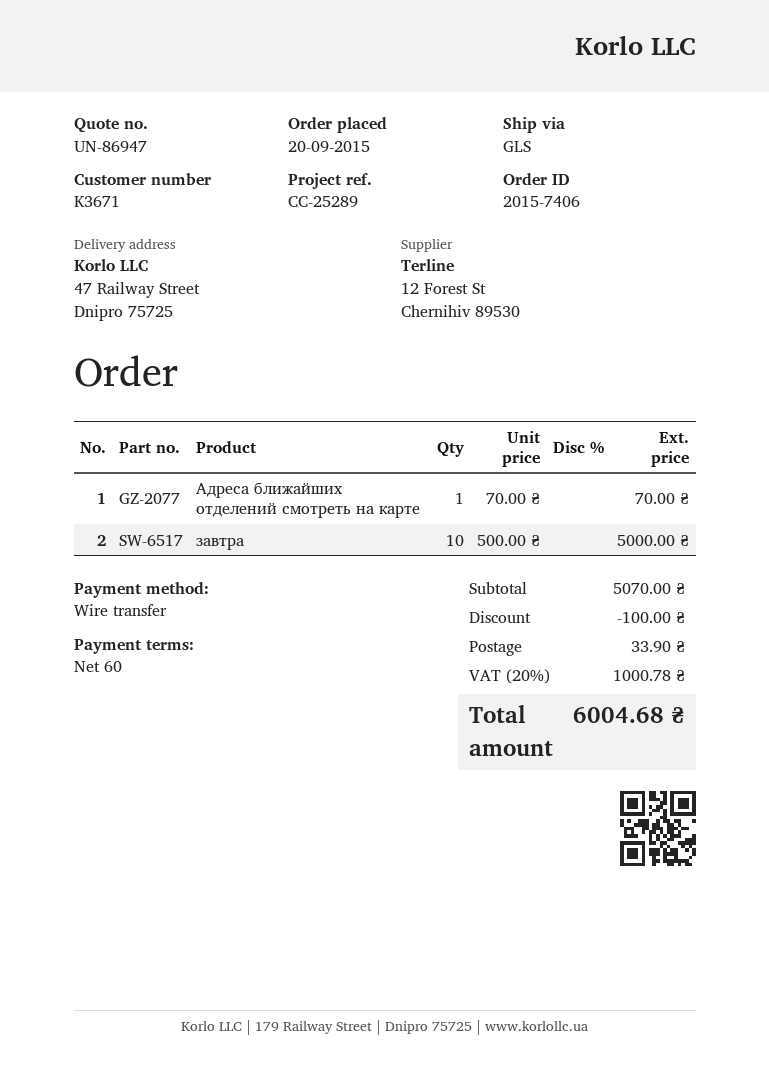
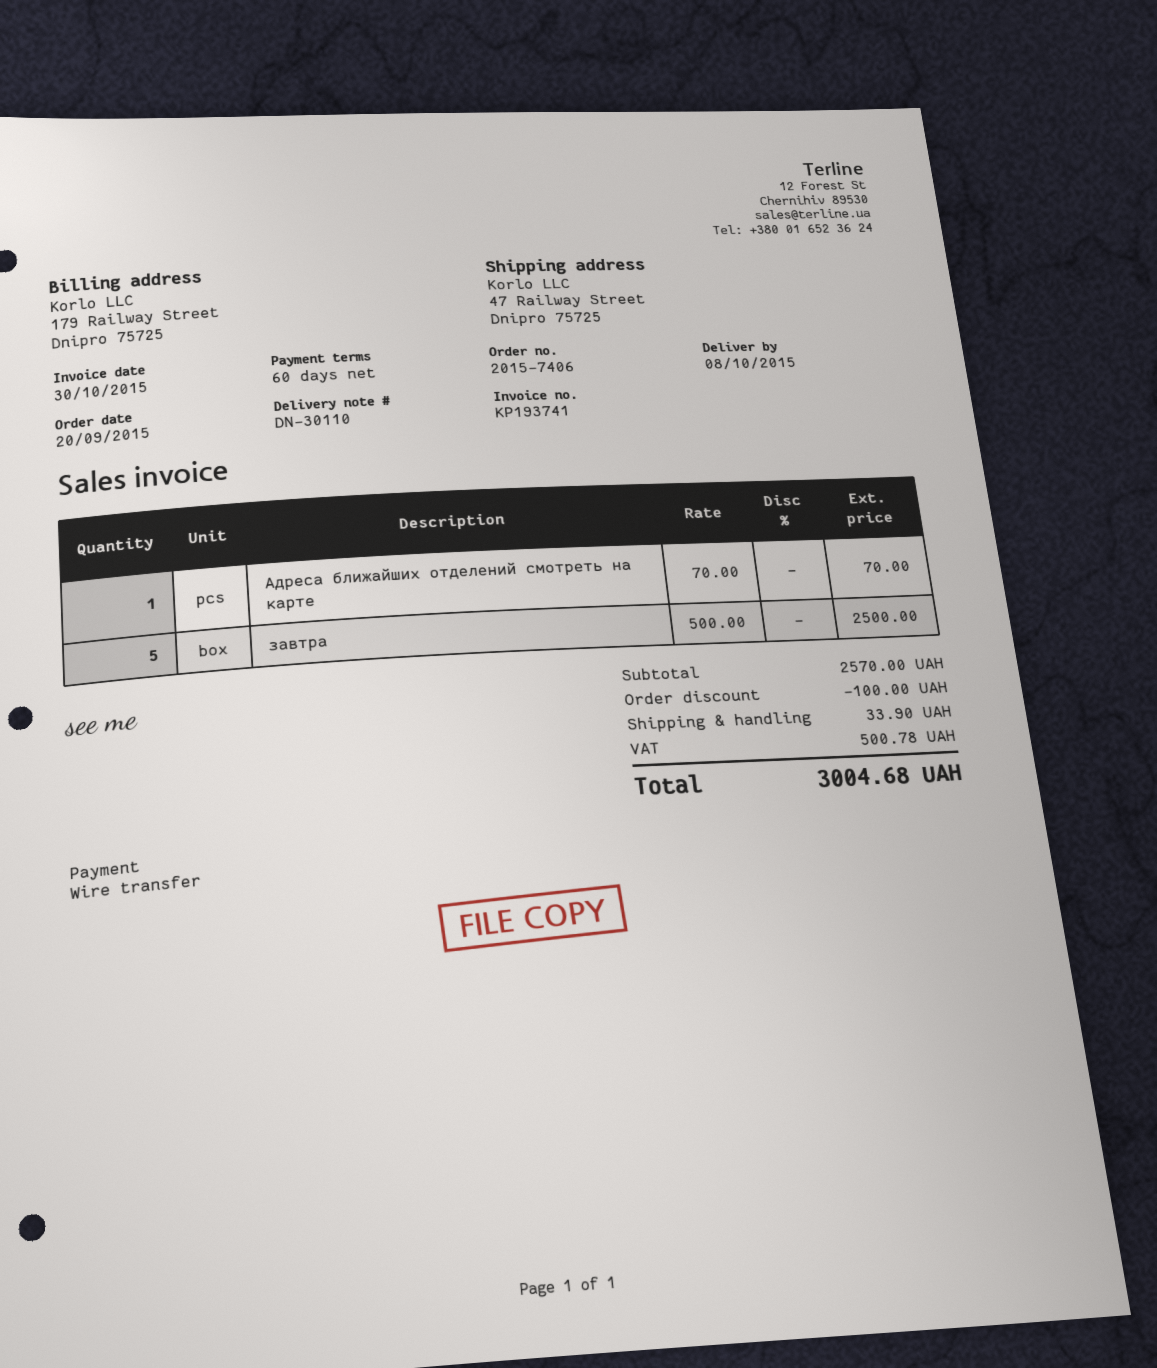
завтра: 10 x 500.00 = 5000.00 -> 5 x 500.00 = 2500.00
subtotal: 5070.00 -> 2570.00
tax: 1000.78 -> 500.78
total: 6004.68 -> 3004.68

